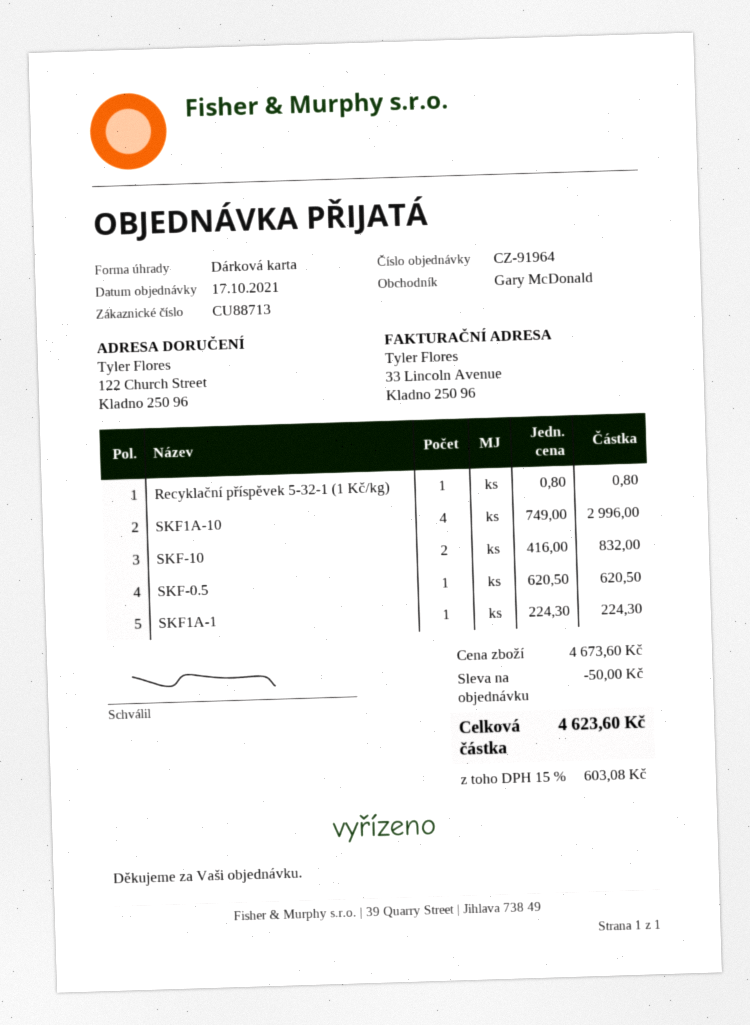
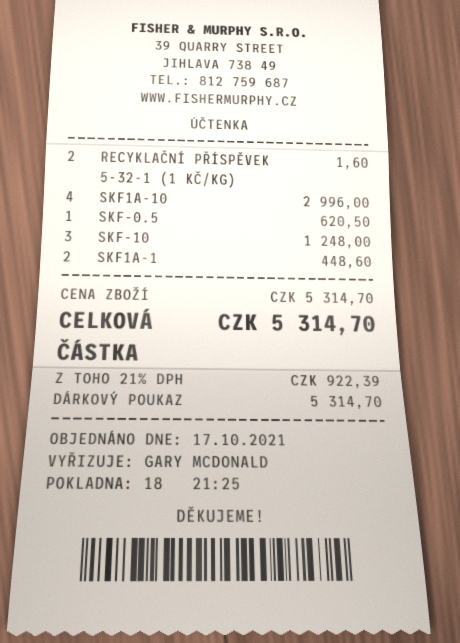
Recyklační příspěvek 5-32-1 (1 Kč/kg): 1 for 0.80 -> 2 for 1.60
SKF-10: 2 for 832.00 -> 3 for 1248.00
SKF1A-1: 1 for 224.30 -> 2 for 448.60
subtotal: 4673.60 -> 5314.70
discount: 50.00 -> none
tax: 15% = 603.08 -> 21% = 922.39
total: 4623.60 -> 5314.70

